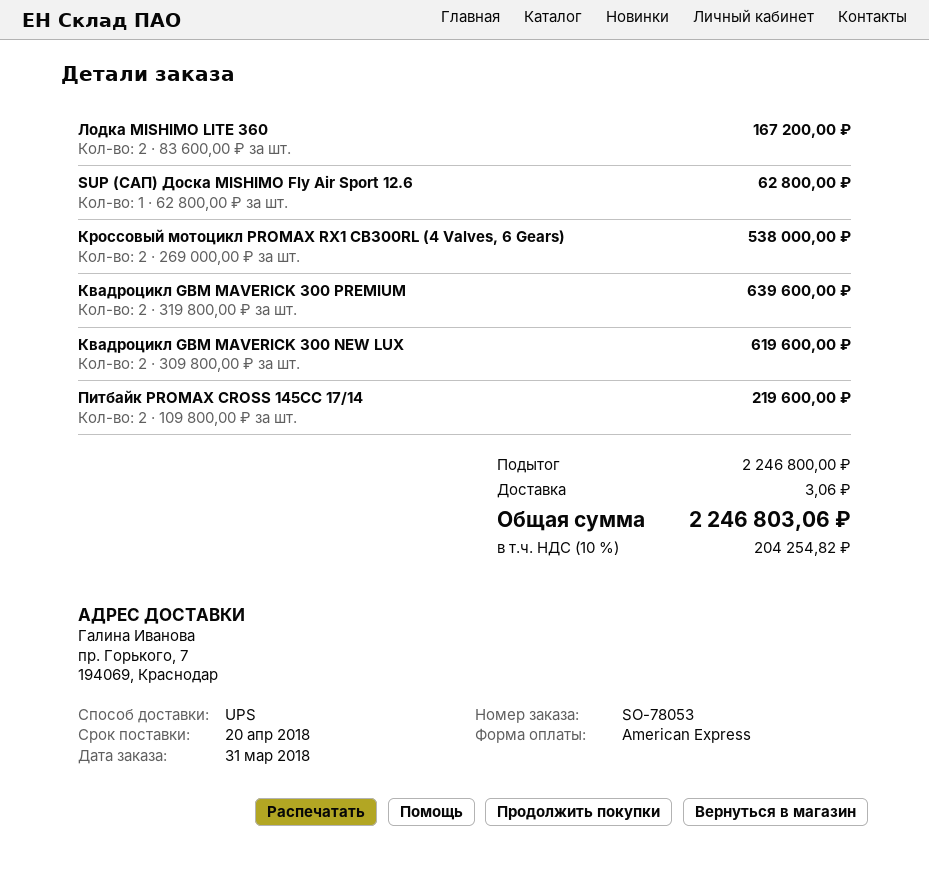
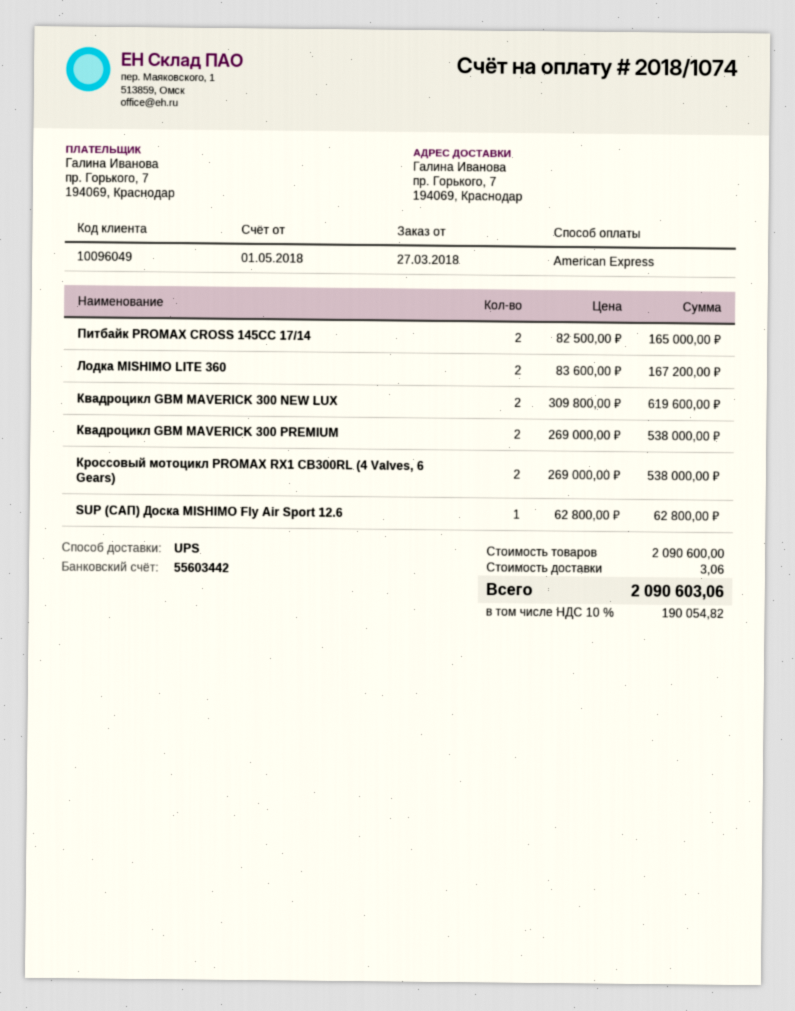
order date: 2018-03-31 -> 2018-03-27
Квадроцикл GBM MAVERICK 300 PREMIUM: 2 x 319800.00 = 639600.00 -> 2 x 269000.00 = 538000.00
Питбайк PROMAX CROSS 145CC 17/14: 2 x 109800.00 = 219600.00 -> 2 x 82500.00 = 165000.00
subtotal: 2246800.00 -> 2090600.00
tax: 10% = 204254.82 -> 10% = 190054.82
total: 2246803.06 -> 2090603.06

